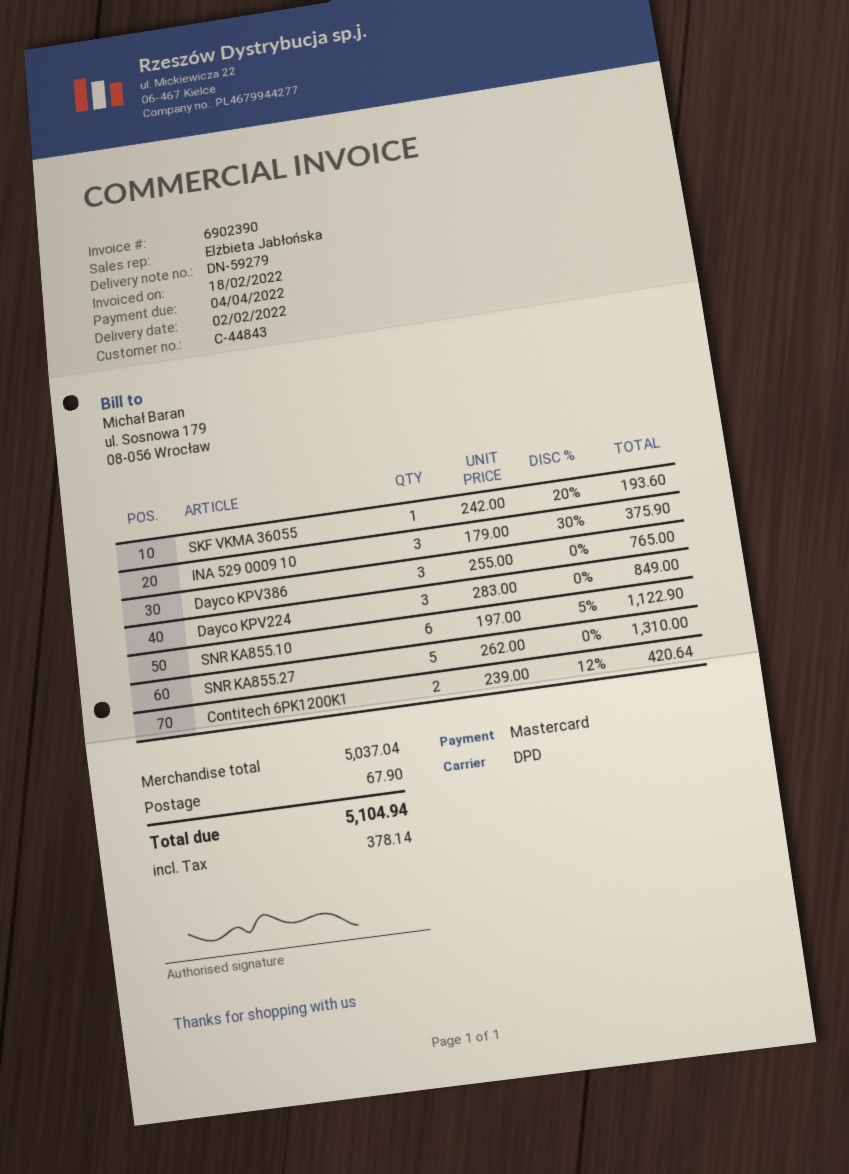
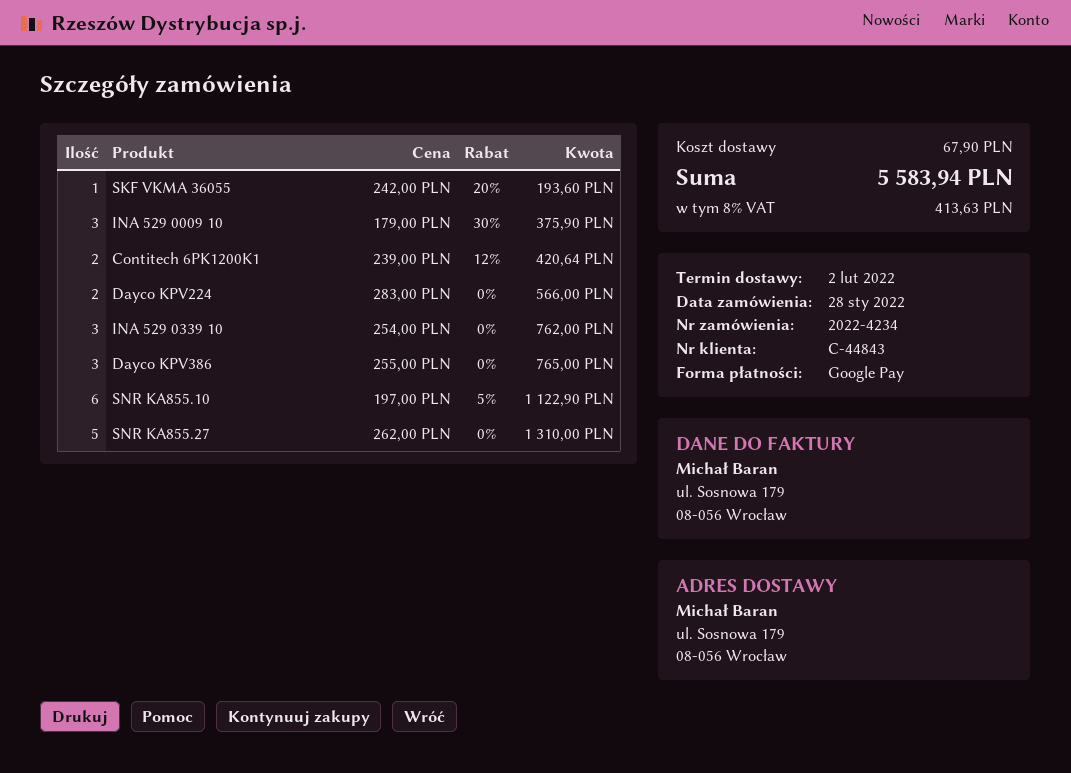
payment method: Mastercard -> Google Pay
Dayco KPV224: 3 x 283.00 = 849.00 -> 2 x 283.00 = 566.00
INA 529 0339 10: none -> 3 x 254.00 = 762.00
tax: 378.14 -> 413.63
total: 5104.94 -> 5583.94

